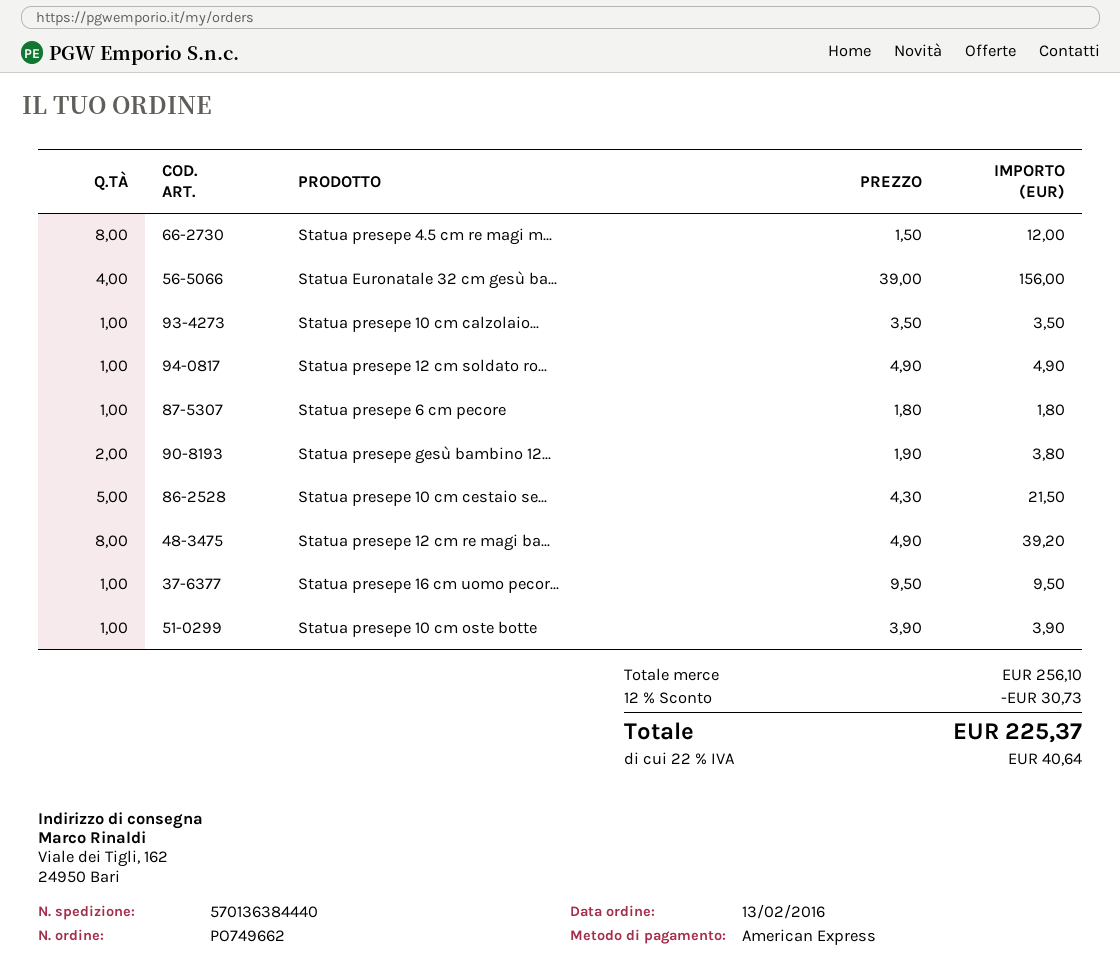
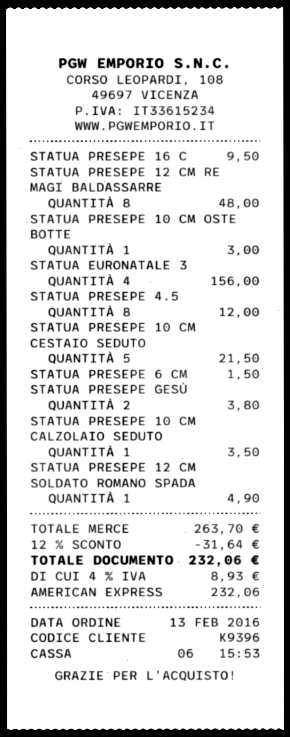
Statua presepe 6 cm pecore: 1 for 1.80 -> 1 for 1.50
Statua presepe 12 cm re magi ba...: 8 for 39.20 -> 8 for 48.00
Statua presepe 10 cm oste botte: 1 for 3.90 -> 1 for 3.00
subtotal: 256.10 -> 263.70
discount: 12% = 30.73 -> 12% = 31.64
tax: 22% = 40.64 -> 4% = 8.93
total: 225.37 -> 232.06

